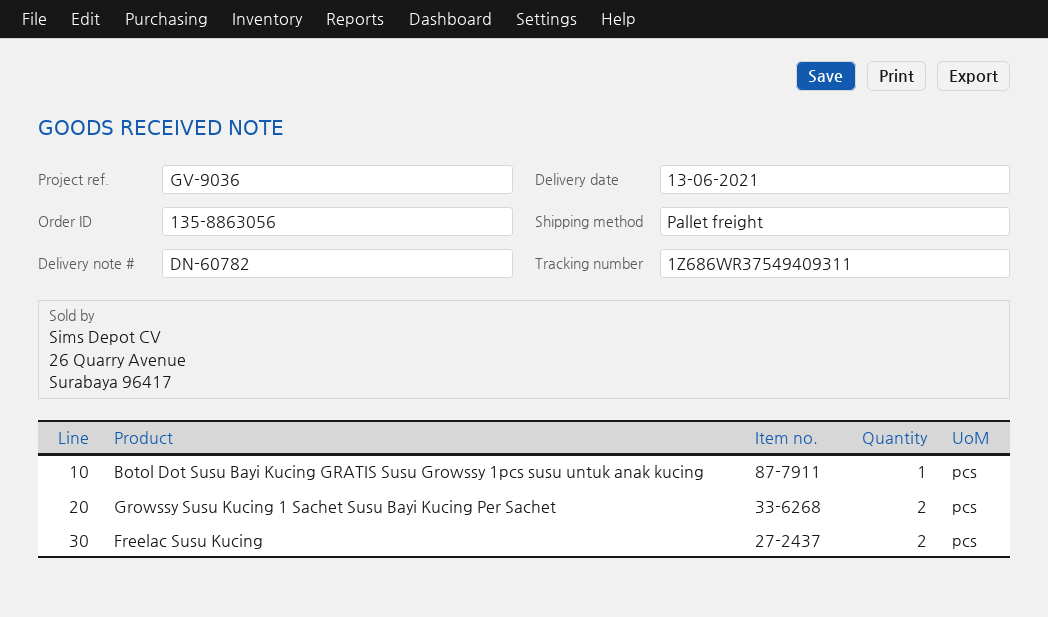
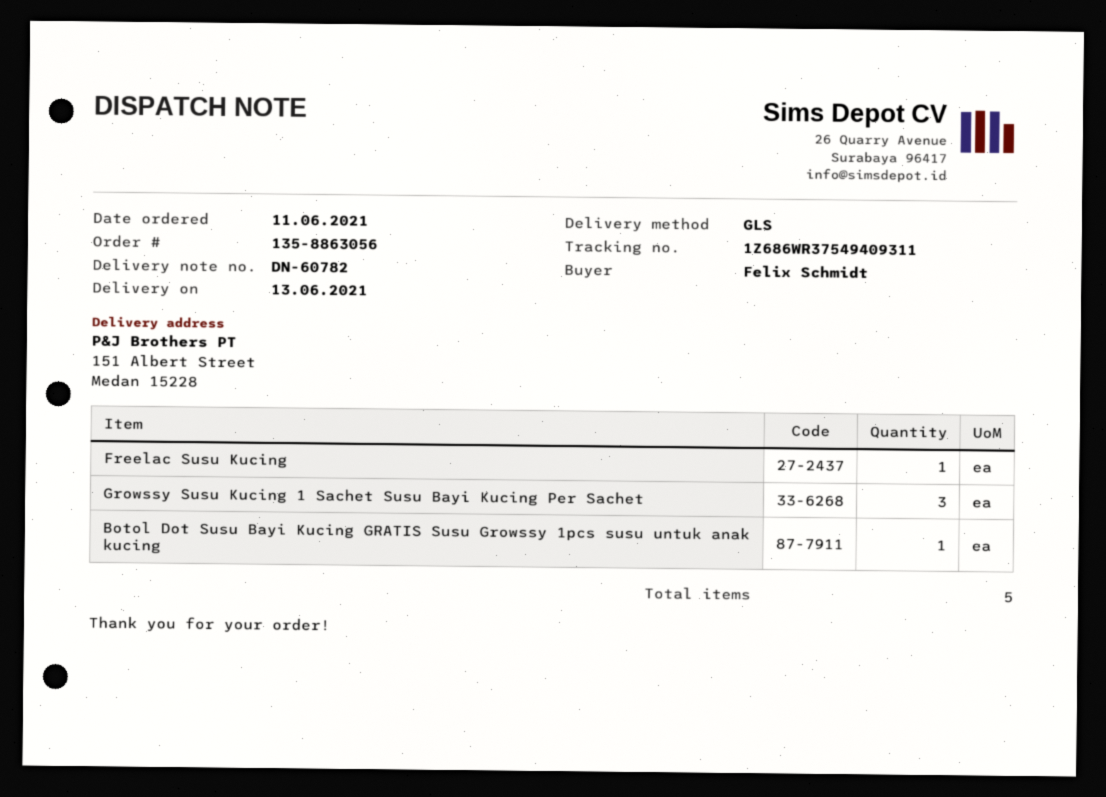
shipping method: pallet freight -> GLS
Growssy Susu Kucing 1 Sachet Susu Bayi Kucing Per Sachet: 2 -> 3
Freelac Susu Kucing: 2 -> 1

